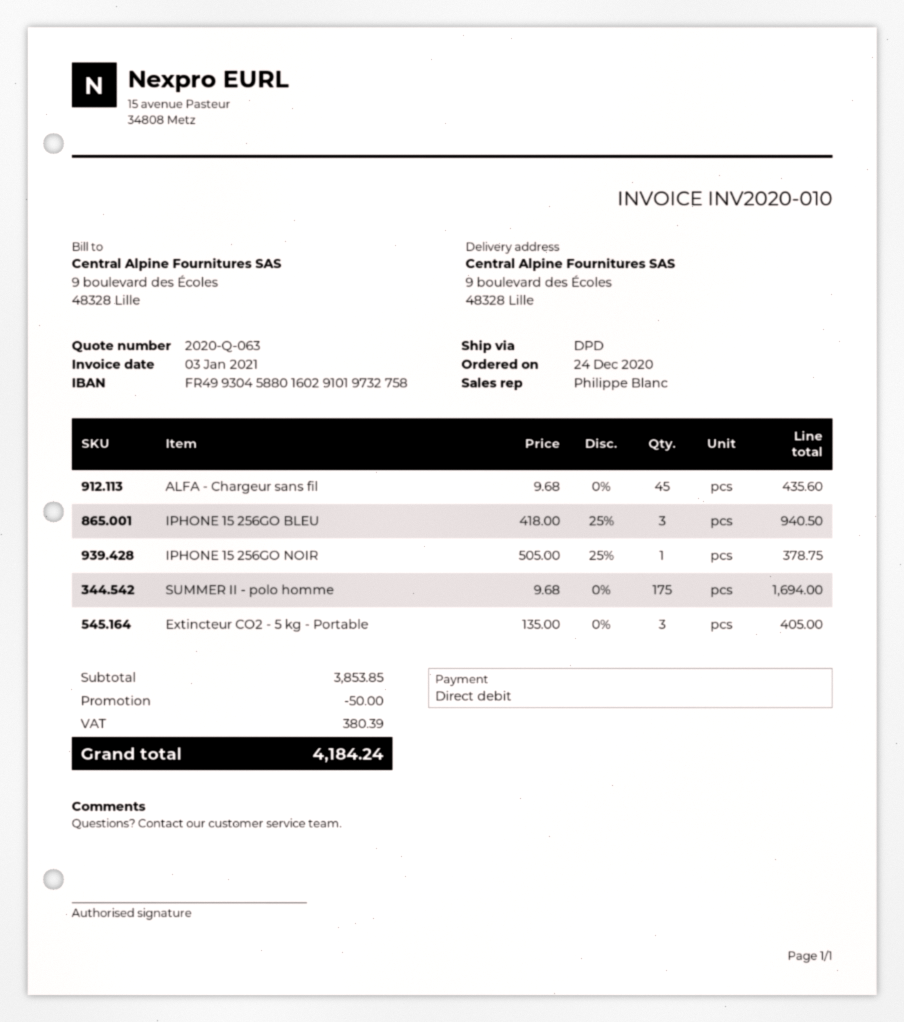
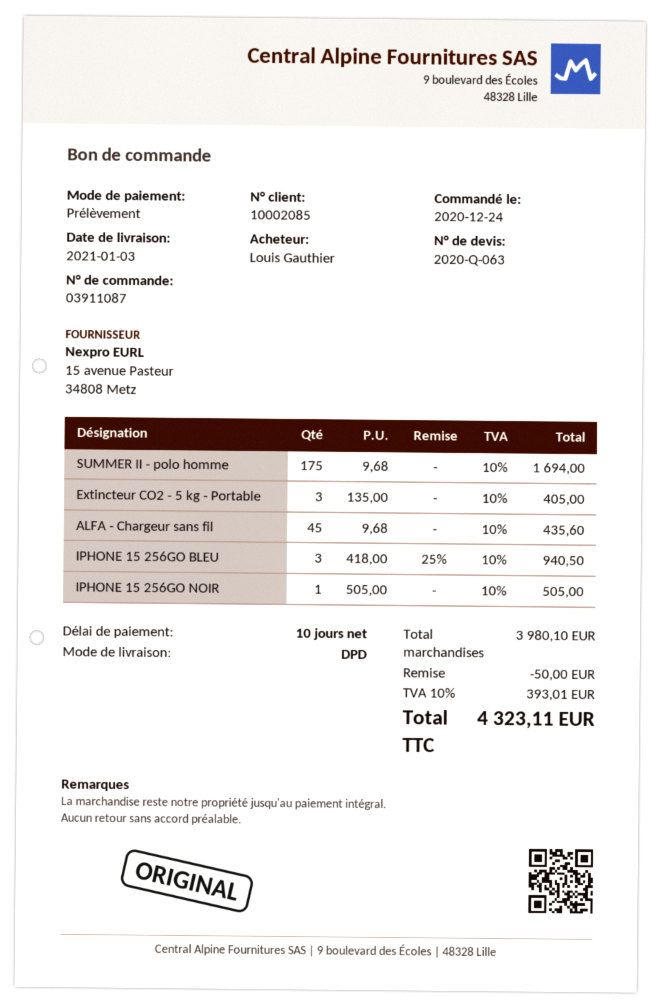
IPHONE 15 256GO NOIR: 1 x 505.00 - 25% = 378.75 -> 1 x 505.00 = 505.00
subtotal: 3853.85 -> 3980.10
tax: 380.39 -> 393.01
total: 4184.24 -> 4323.11

